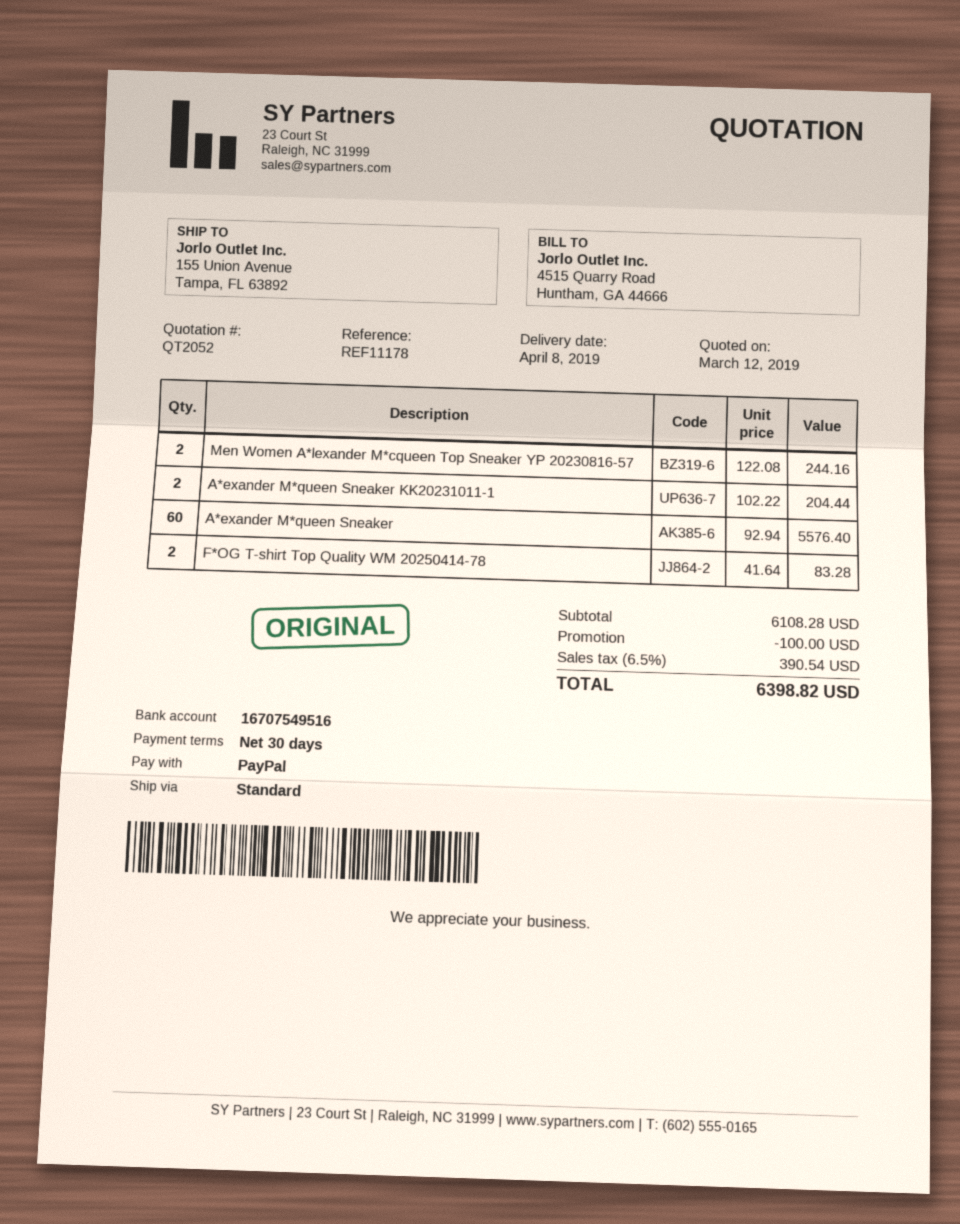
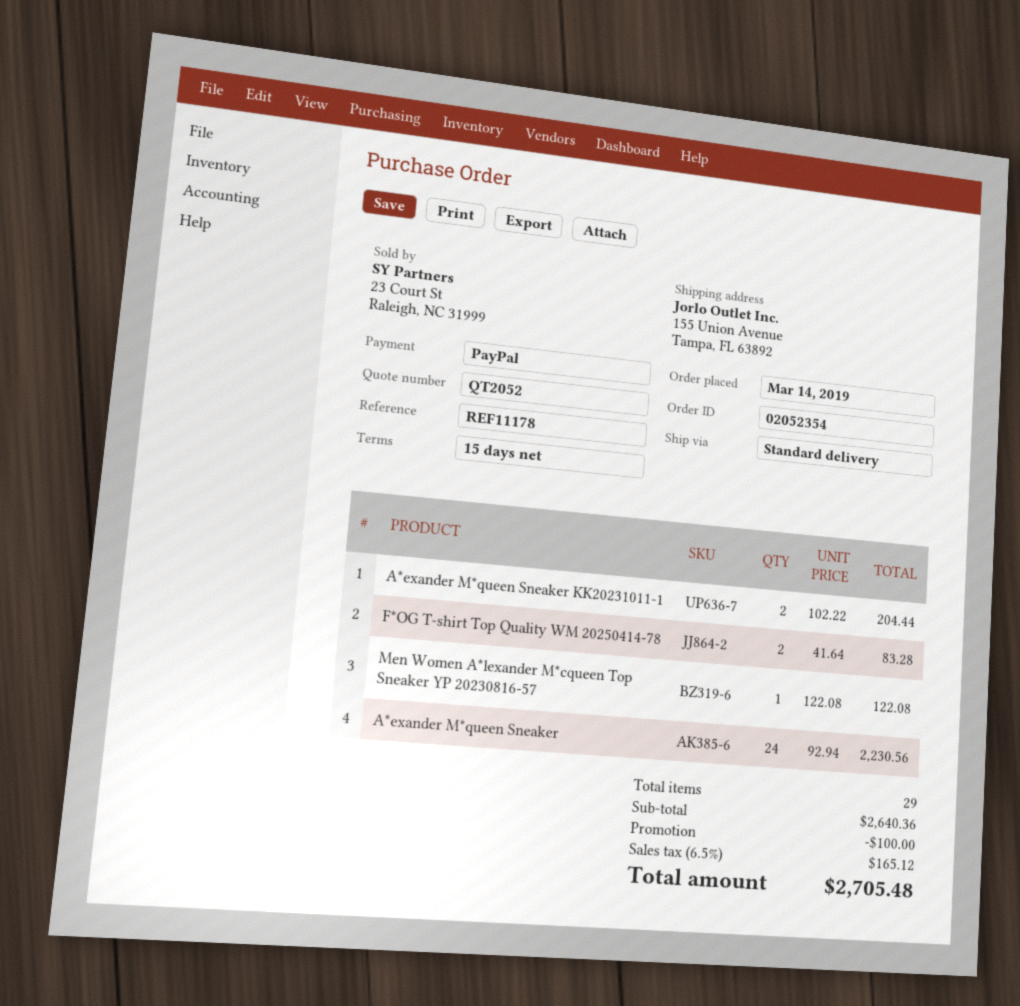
payment terms: 30 days -> 15 days
Men Women A*lexander M*cqueen Top Sneaker YP 20230816-57: 2 x 122.08 = 244.16 -> 1 x 122.08 = 122.08
A*exander M*queen Sneaker: 60 x 92.94 = 5576.40 -> 24 x 92.94 = 2230.56
subtotal: 6108.28 -> 2640.36
tax: 6.5% = 390.54 -> 6.5% = 165.12
total: 6398.82 -> 2705.48

